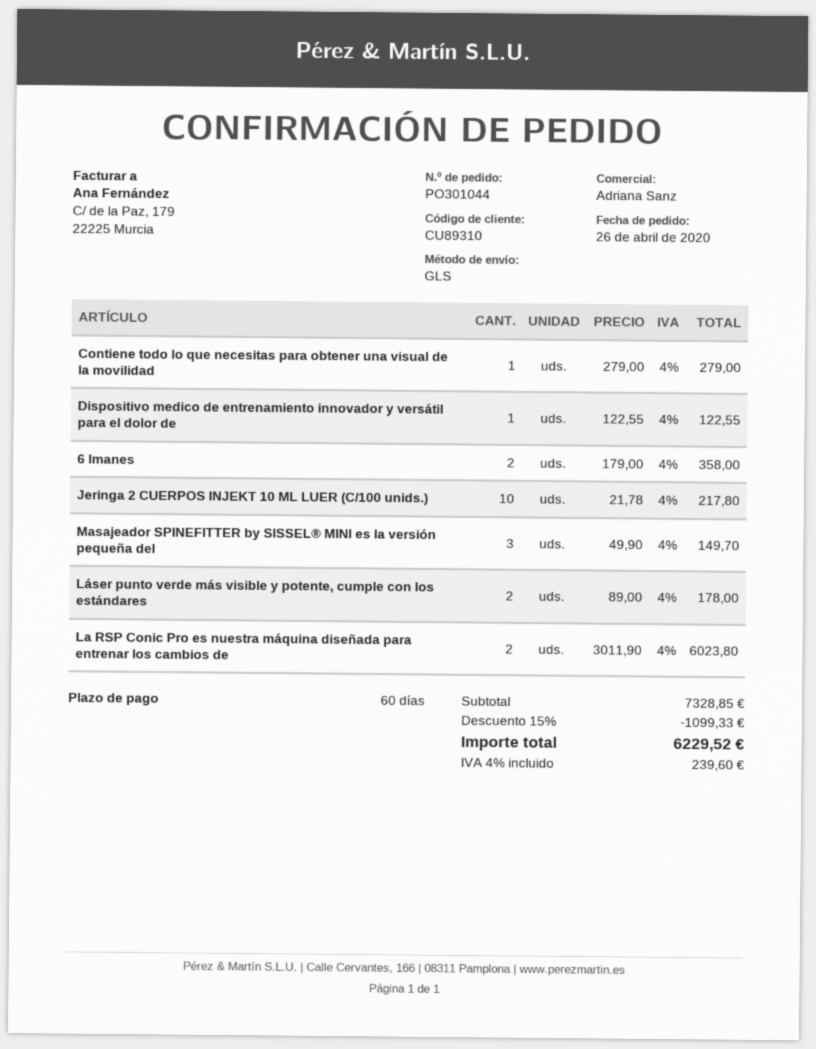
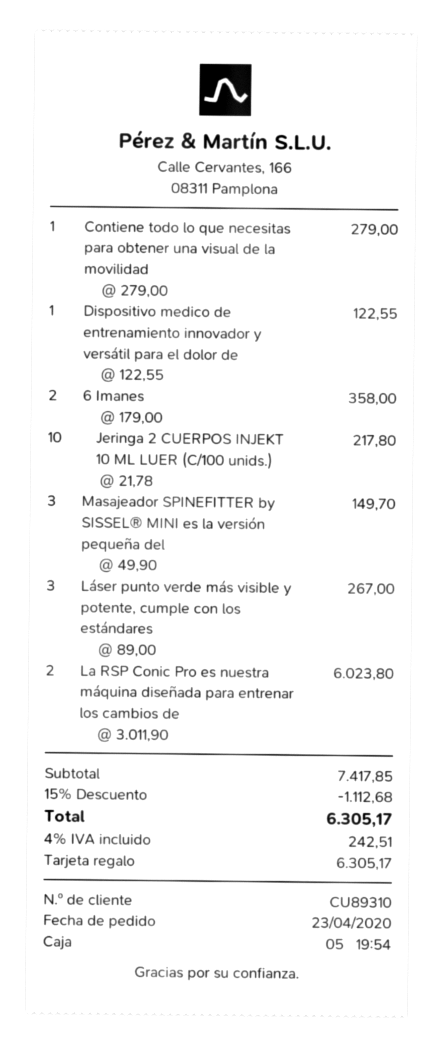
order date: 2020-04-26 -> 2020-04-23
Láser punto verde más visible y potente, cumple con los estándares: 2 x 89.00 = 178.00 -> 3 x 89.00 = 267.00
subtotal: 7328.85 -> 7417.85
discount: 15% = 1099.33 -> 15% = 1112.68
tax: 4% = 239.60 -> 4% = 242.51
total: 6229.52 -> 6305.17

